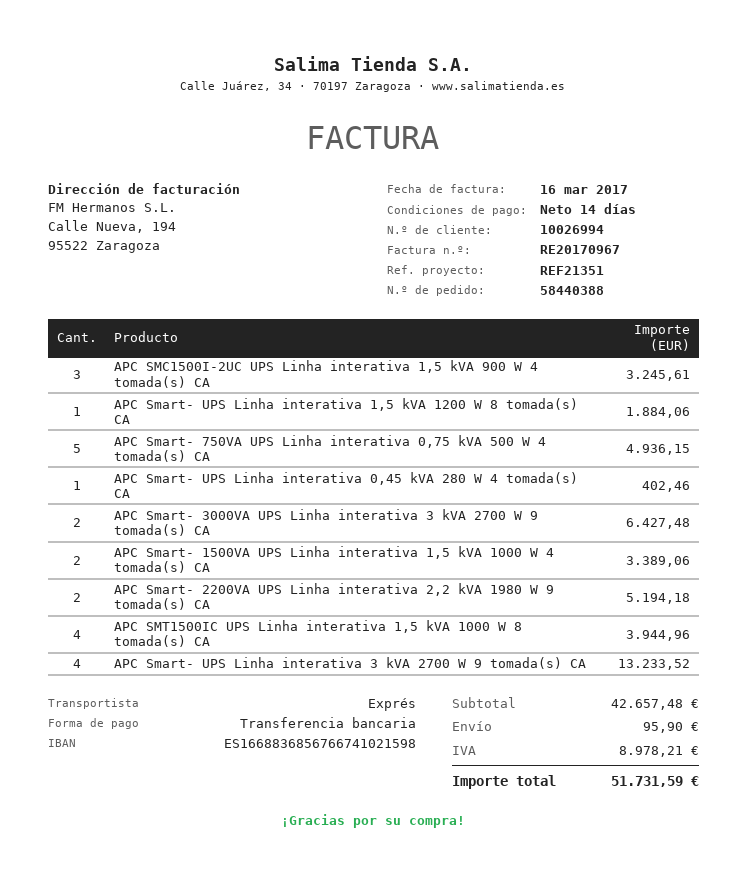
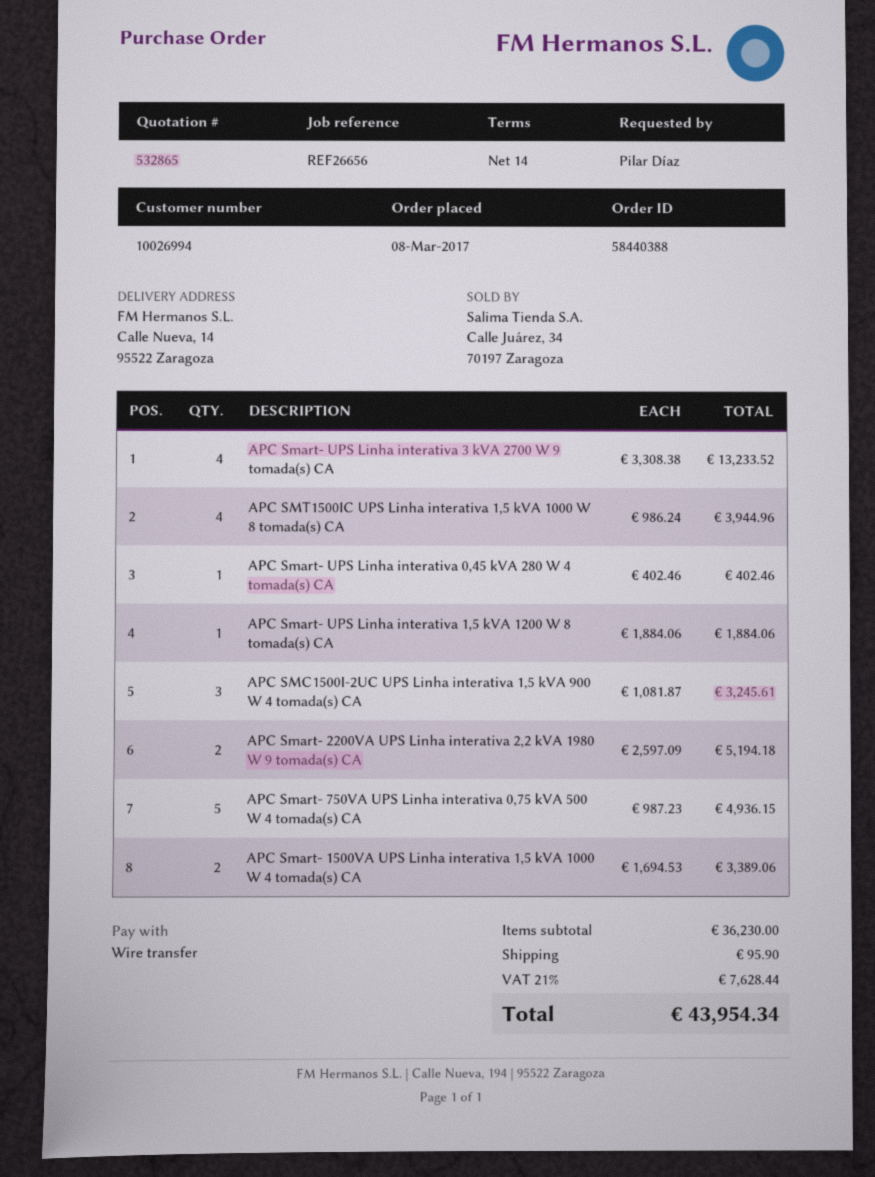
reference: REF21351 -> REF26656
APC Smart- 3000VA UPS Linha interativa 3 kVA 2700 W 9 tomada(s) CA: 2 for 6427.48 -> none
subtotal: 42657.48 -> 36230.00
tax: 8978.21 -> 7628.44
total: 51731.59 -> 43954.34

